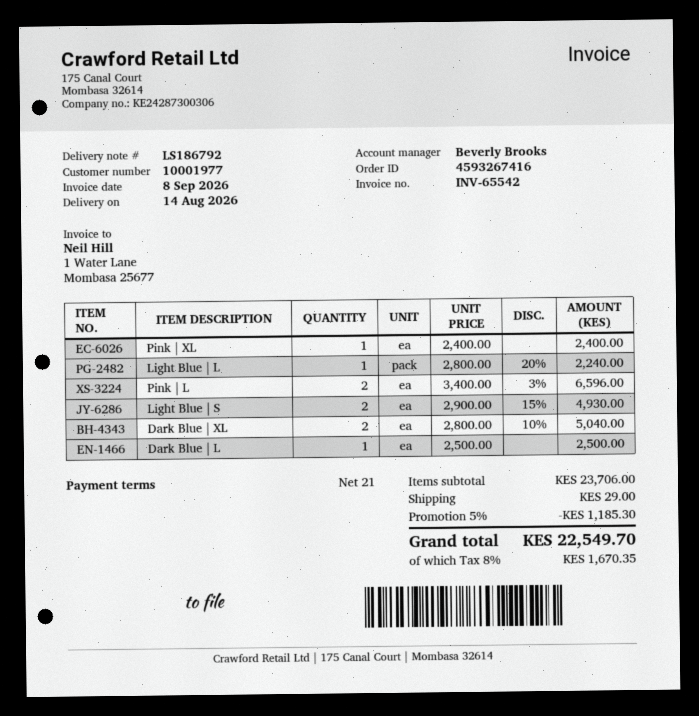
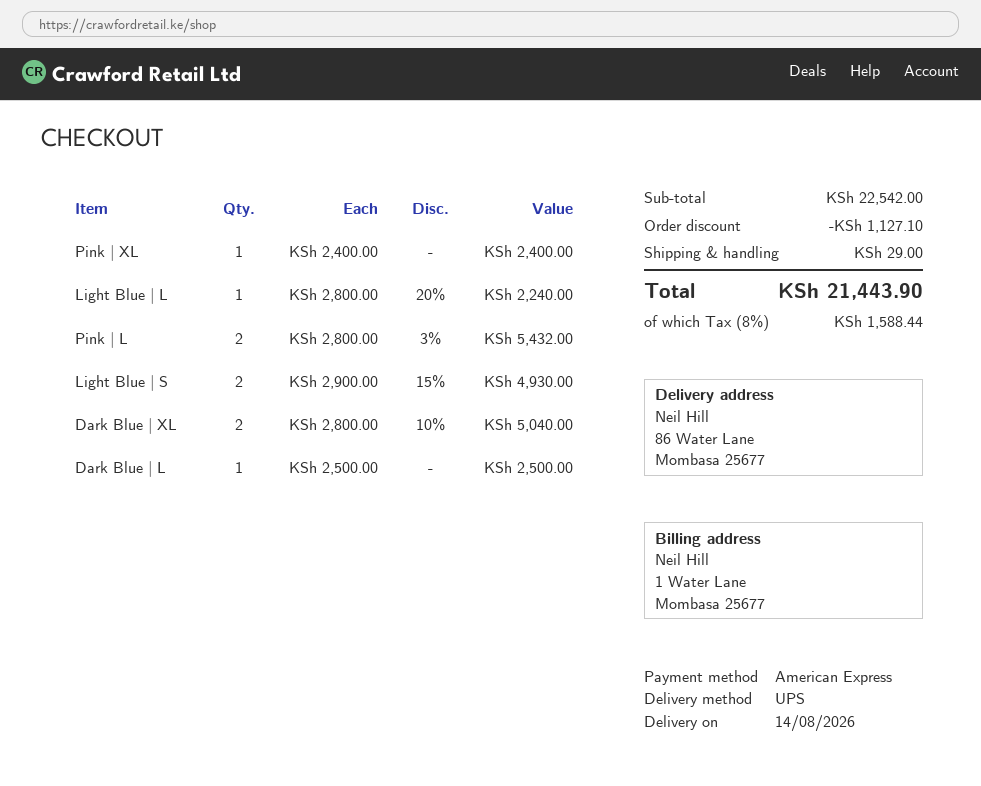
Pink | L: 2 x 3400.00 - 3% = 6596.00 -> 2 x 2800.00 - 3% = 5432.00
subtotal: 23706.00 -> 22542.00
discount: 1185.30 -> 1127.10
tax: 8% = 1670.35 -> 8% = 1588.44
total: 22549.70 -> 21443.90

